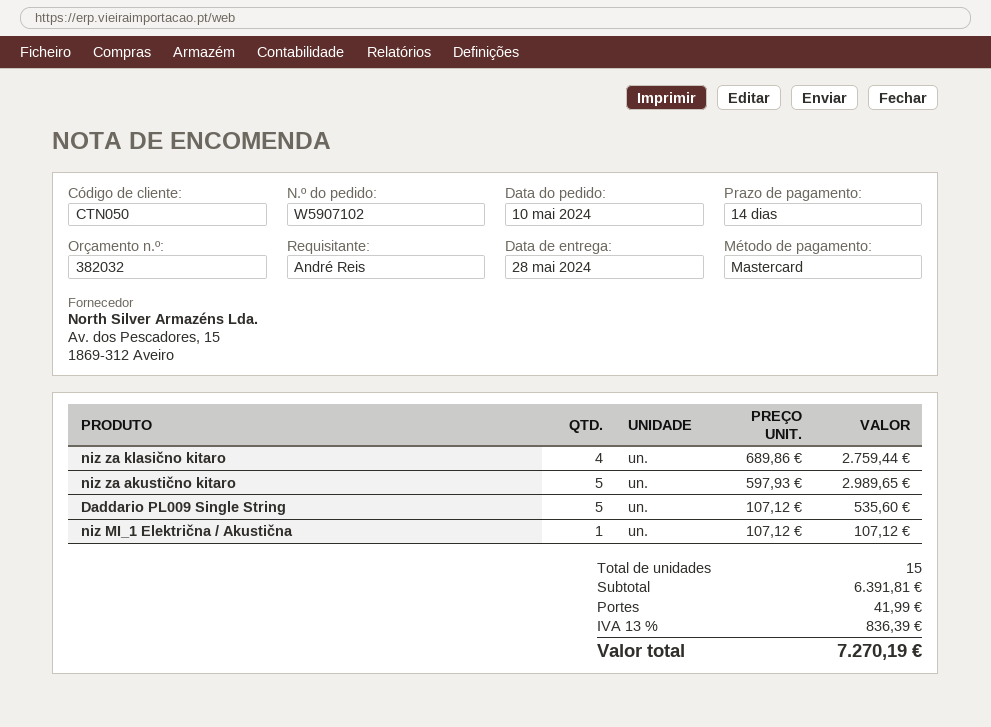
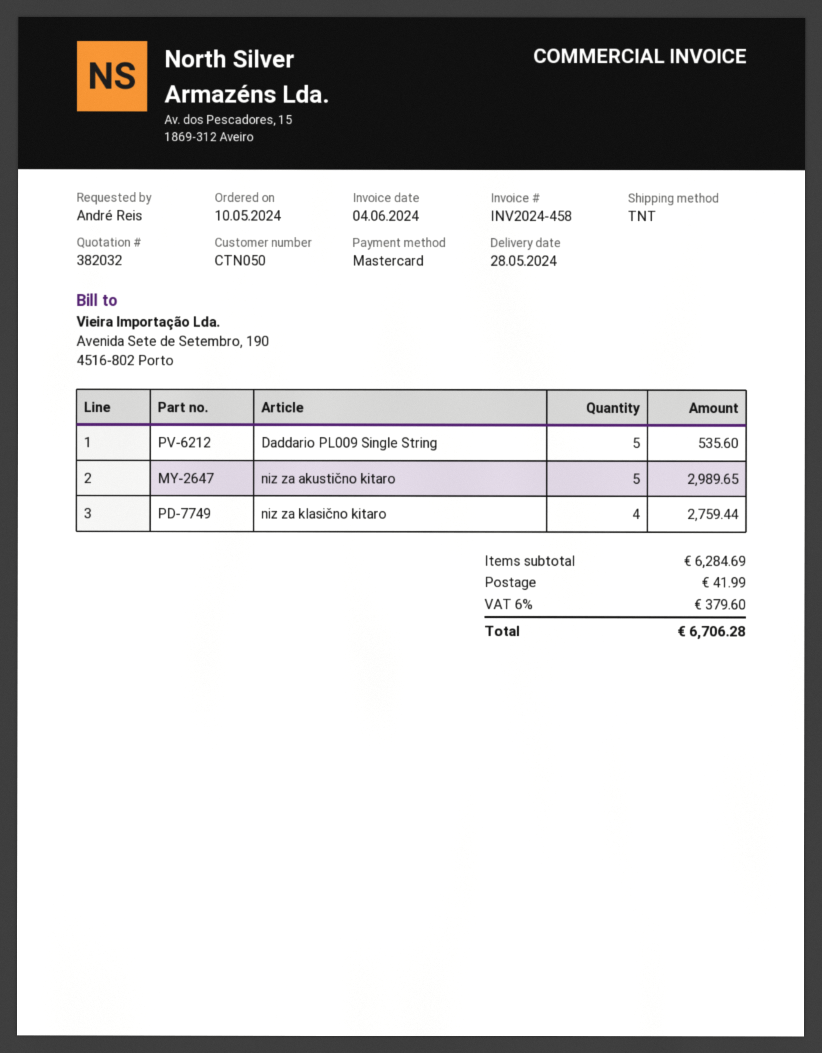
niz MI_1 Električna / Akustična: 1 for 107.12 -> none
subtotal: 6391.81 -> 6284.69
tax: 13% = 836.39 -> 6% = 379.60
total: 7270.19 -> 6706.28

